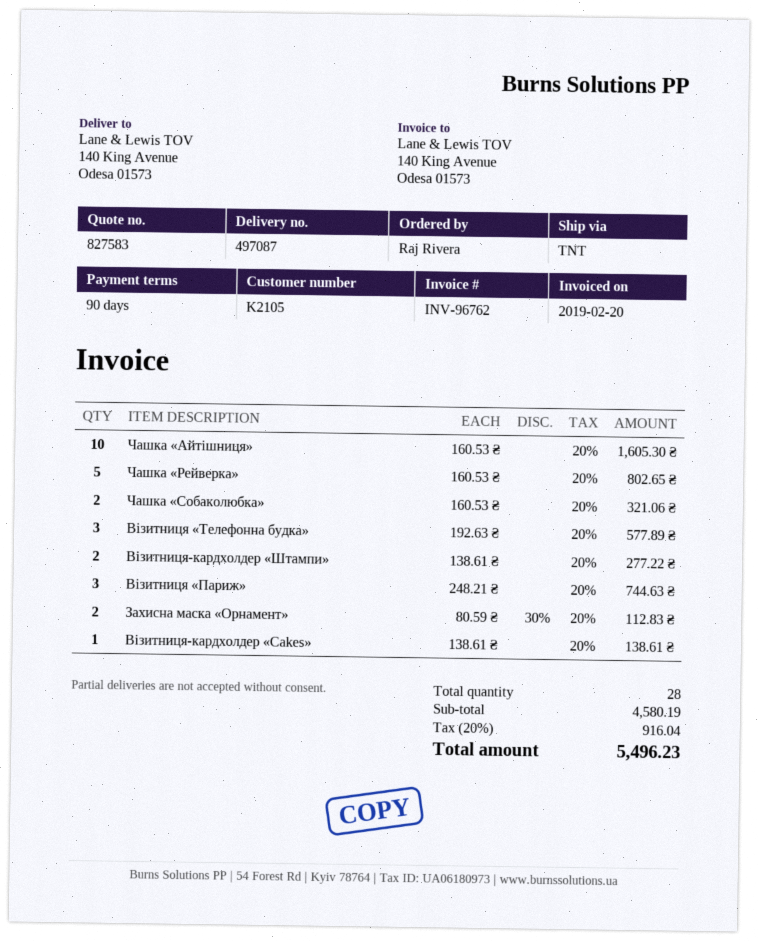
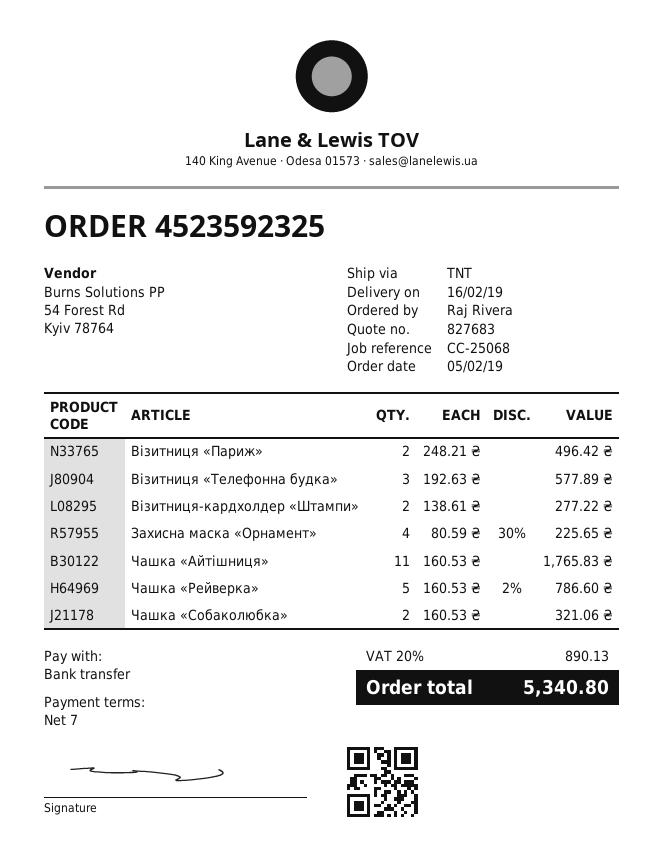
quote number: 827583 -> 827683
payment terms: 90 days -> 7 days
Чашка «Айтішниця»: 10 x 160.53 = 1605.30 -> 11 x 160.53 = 1765.83
Чашка «Рейверка»: 5 x 160.53 = 802.65 -> 5 x 160.53 - 2% = 786.60
Візитниця «Париж»: 3 x 248.21 = 744.63 -> 2 x 248.21 = 496.42
Захисна маска «Орнамент»: 2 x 80.59 - 30% = 112.83 -> 4 x 80.59 - 30% = 225.65
Візитниця-кардхолдер «Cakes»: 1 x 138.61 = 138.61 -> none
tax: 20% = 916.04 -> 20% = 890.13
total: 5496.23 -> 5340.80

